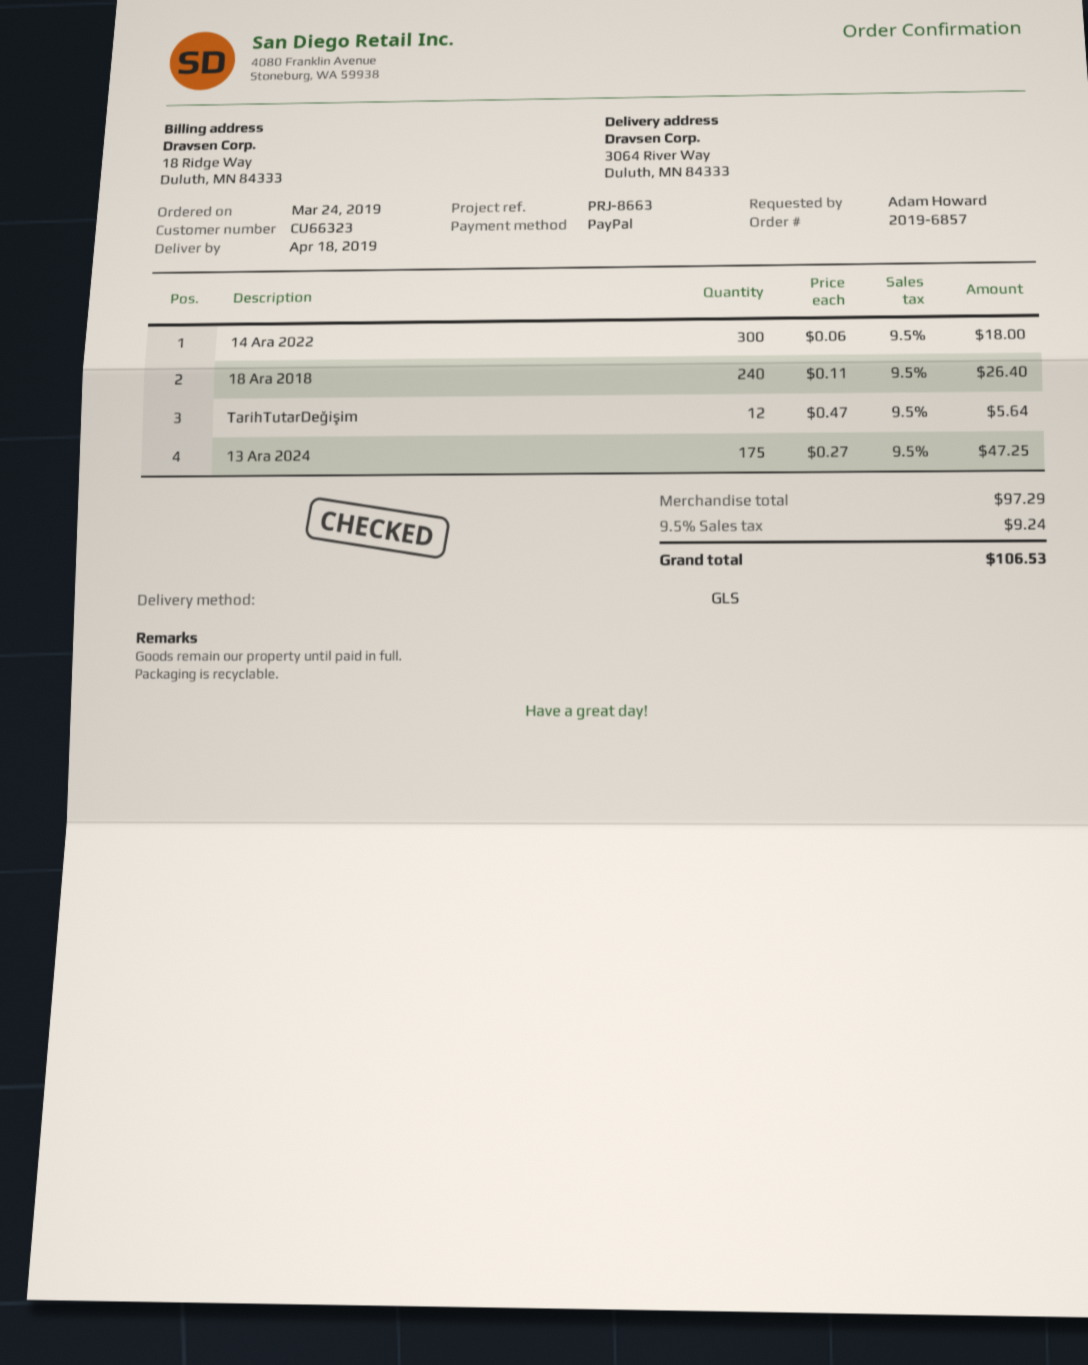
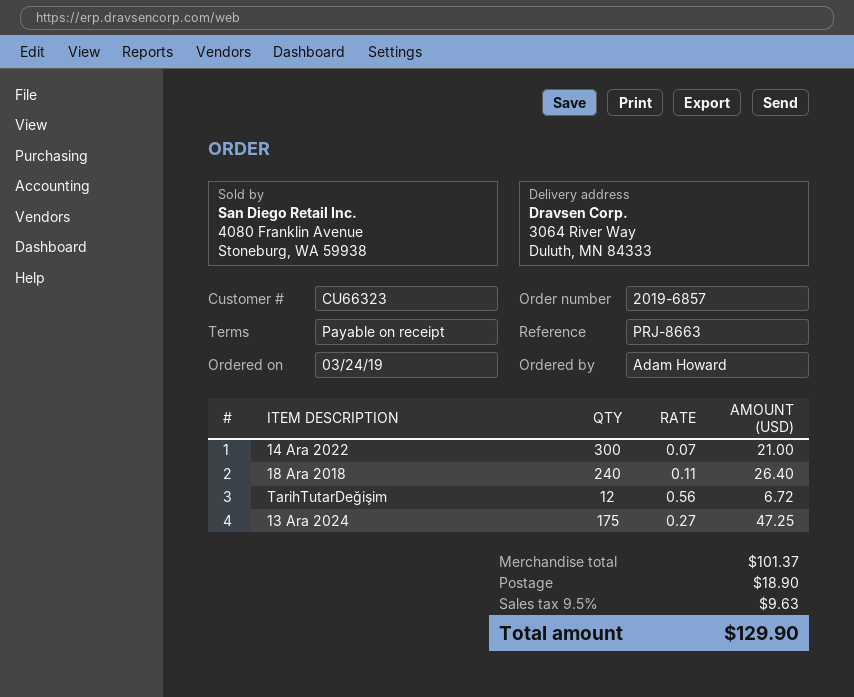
14 Ara 2022: 300 x 0.06 = 18.00 -> 300 x 0.07 = 21.00
TarihTutarDeğişim: 12 x 0.47 = 5.64 -> 12 x 0.56 = 6.72
subtotal: 97.29 -> 101.37
shipping: none -> 18.90
tax: 9.5% = 9.24 -> 9.5% = 9.63
total: 106.53 -> 129.90

